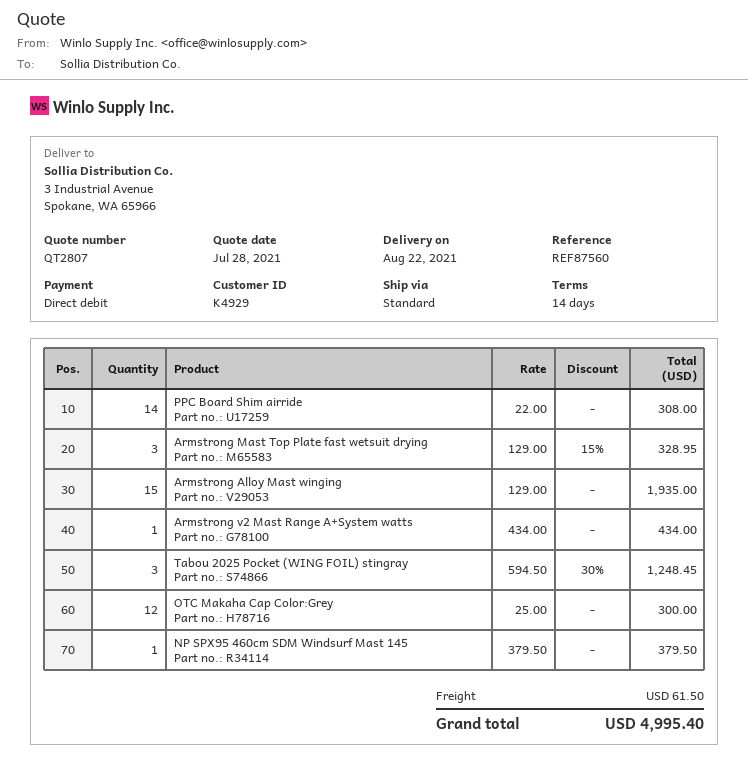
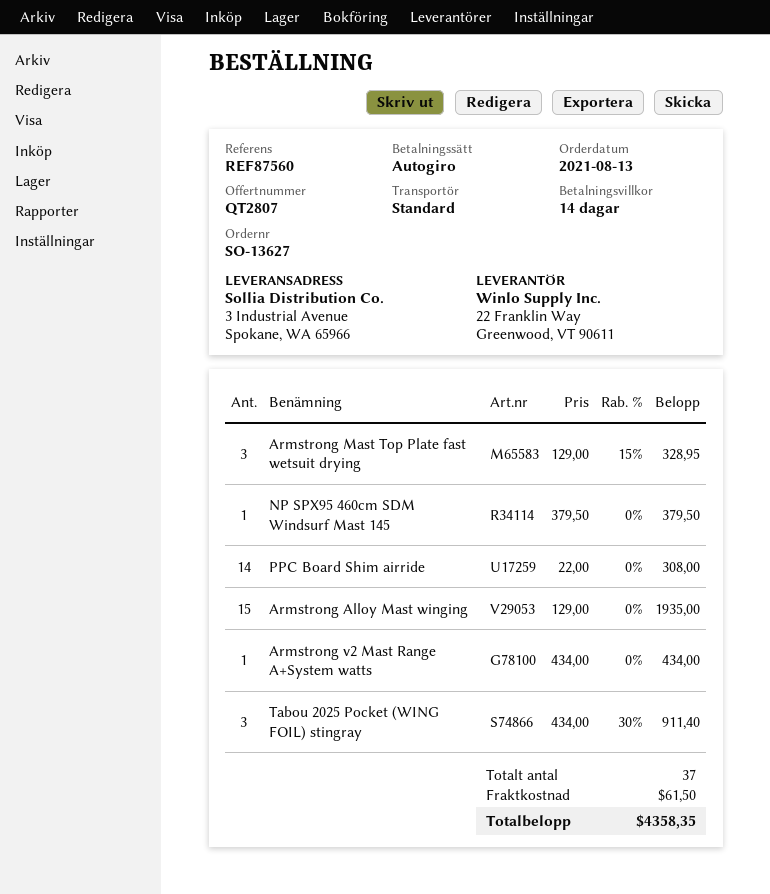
Tabou 2025 Pocket (WING FOIL) stingray: 3 x 594.50 - 30% = 1248.45 -> 3 x 434.00 - 30% = 911.40
OTC Makaha Cap Color:Grey: 12 x 25.00 = 300.00 -> none
total: 4995.40 -> 4358.35

